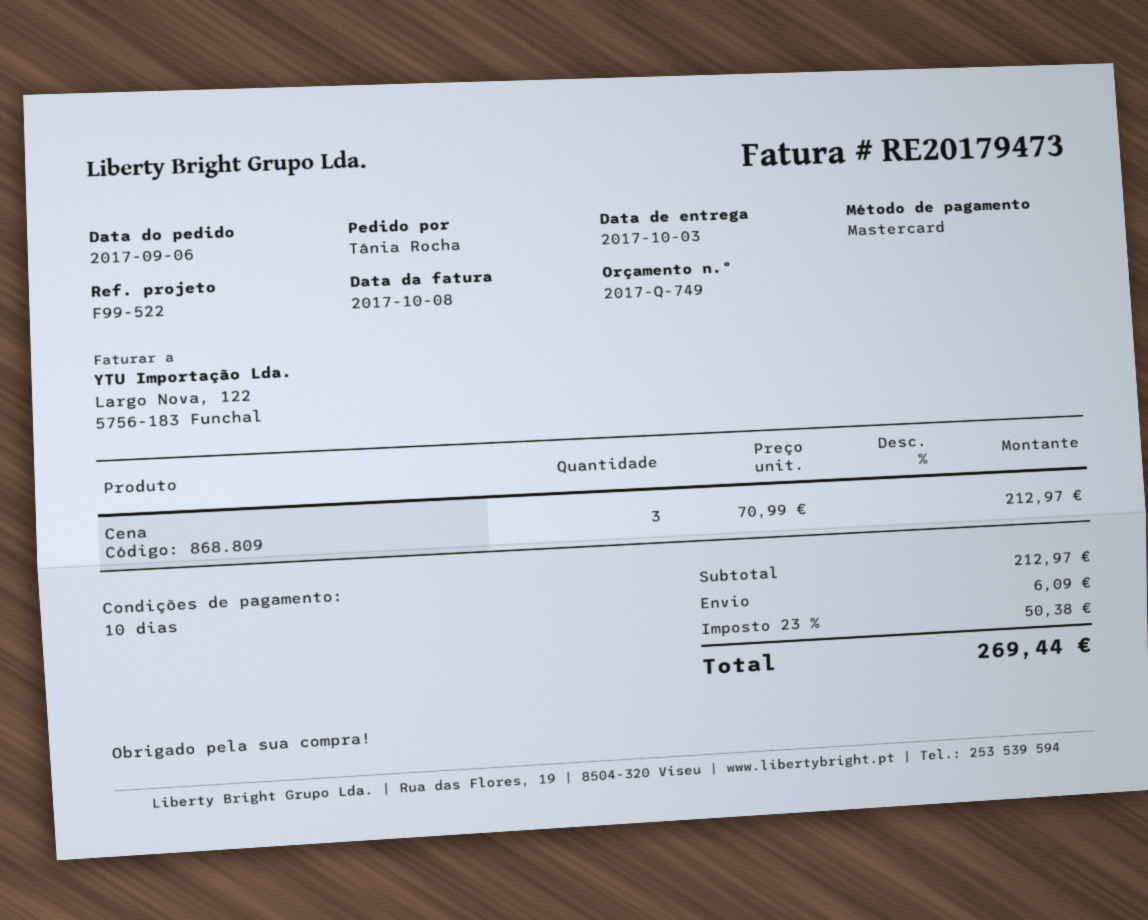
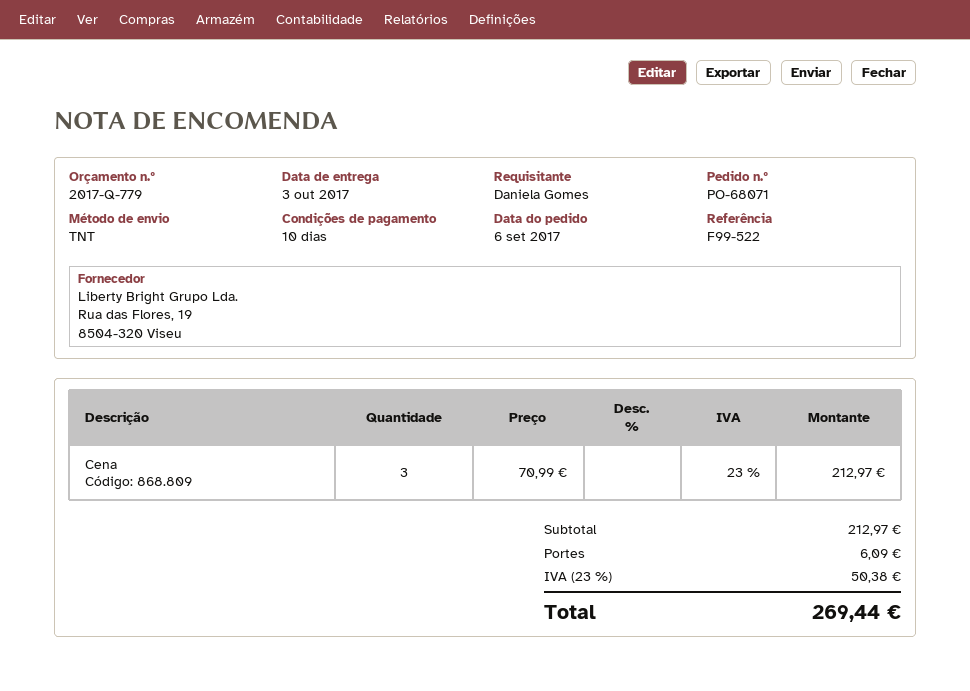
quote number: 2017-Q-749 -> 2017-Q-779
ordered by: Tânia Rocha -> Daniela Gomes

